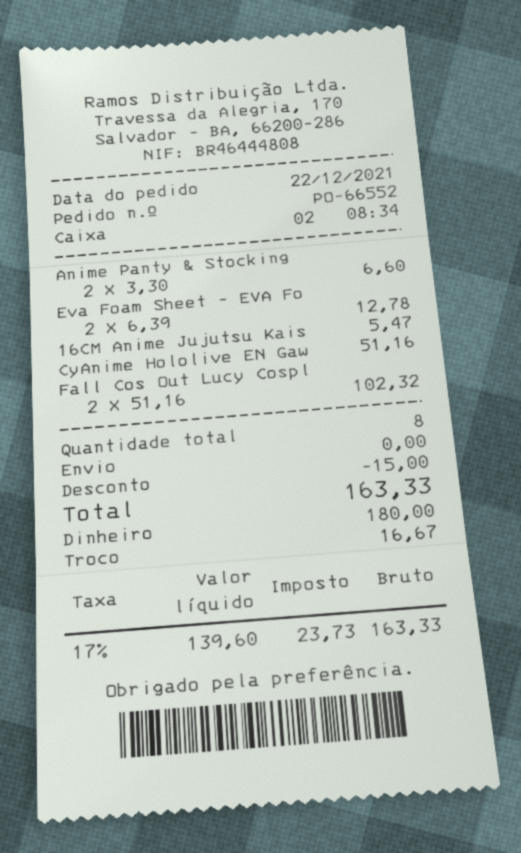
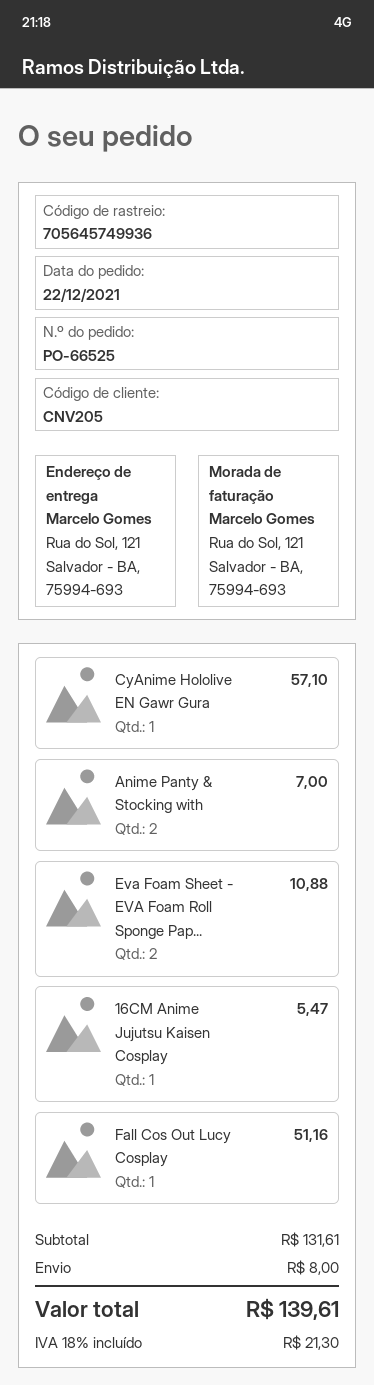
order number: PO-66552 -> PO-66525
Anime Panty & Stocking: 2 for 6.60 -> 2 for 7.00
Eva Foam Sheet - EVA Fo: 2 for 12.78 -> 2 for 10.88
CyAnime Hololive EN Gaw: 1 for 51.16 -> 1 for 57.10
Fall Cos Out Lucy Cospl: 2 for 102.32 -> 1 for 51.16
discount: 15.00 -> none
shipping: 0.00 -> 8.00
tax: 17% = 23.73 -> 18% = 21.30
total: 163.33 -> 139.61

